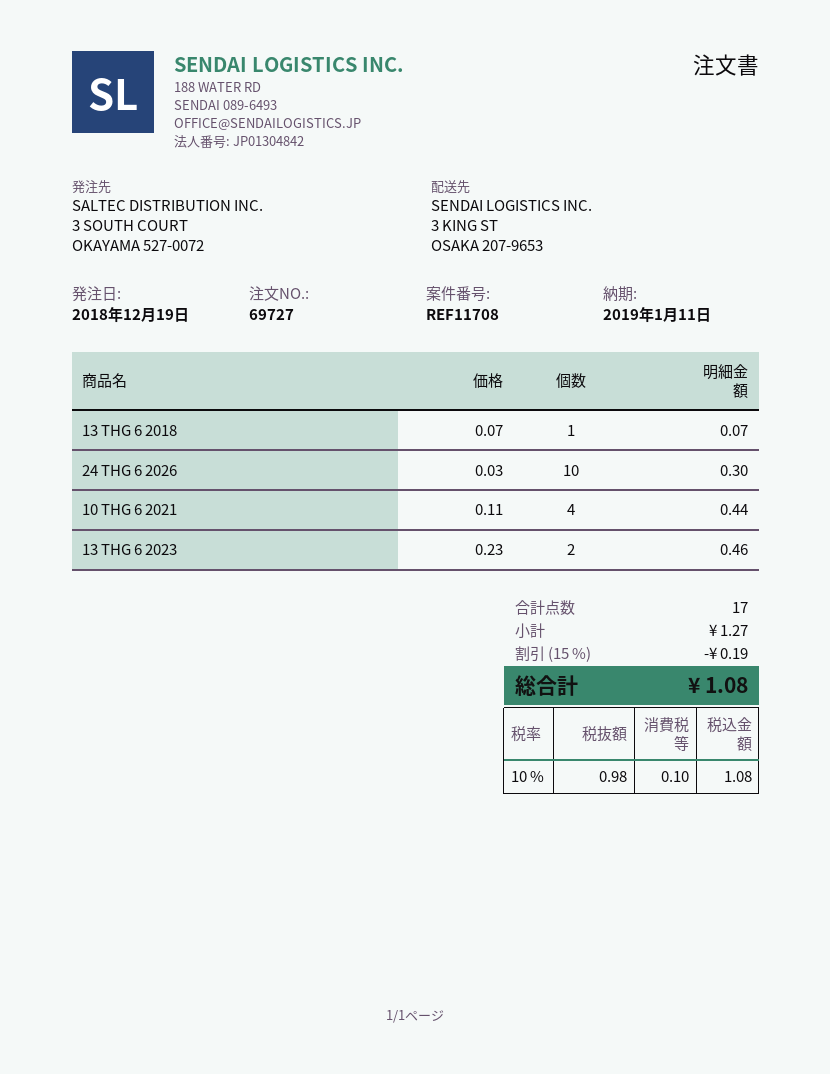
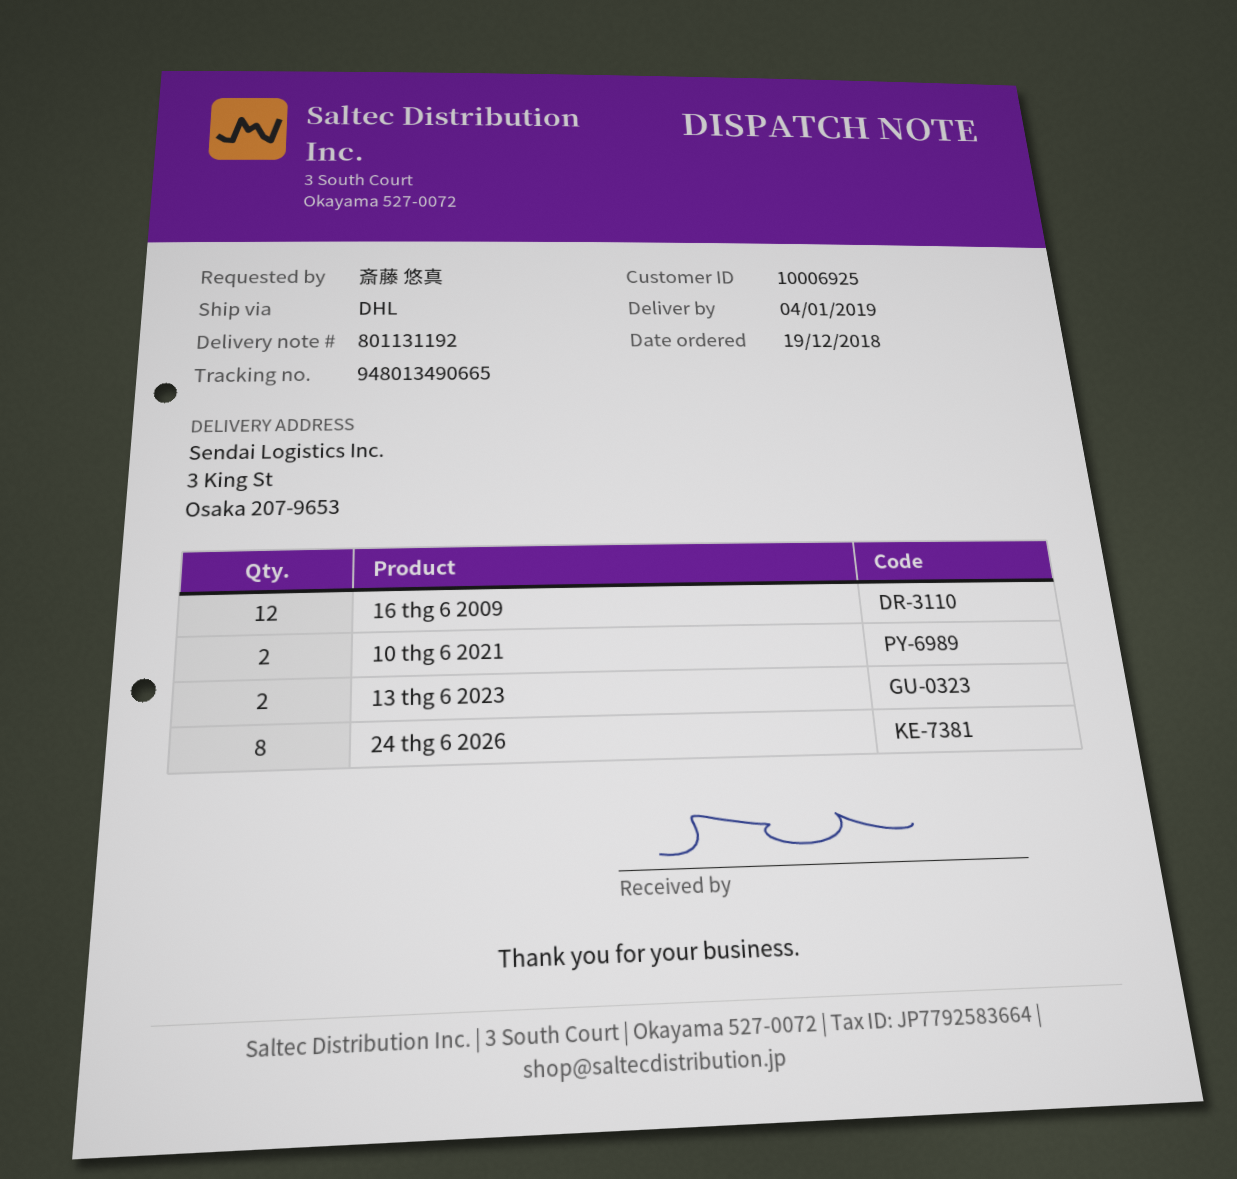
delivery date: 2019-01-11 -> 2019-01-04
13 THG 6 2018: 1 -> none
24 THG 6 2026: 10 -> 8
10 THG 6 2021: 4 -> 2
16 thg 6 2009: none -> 12

